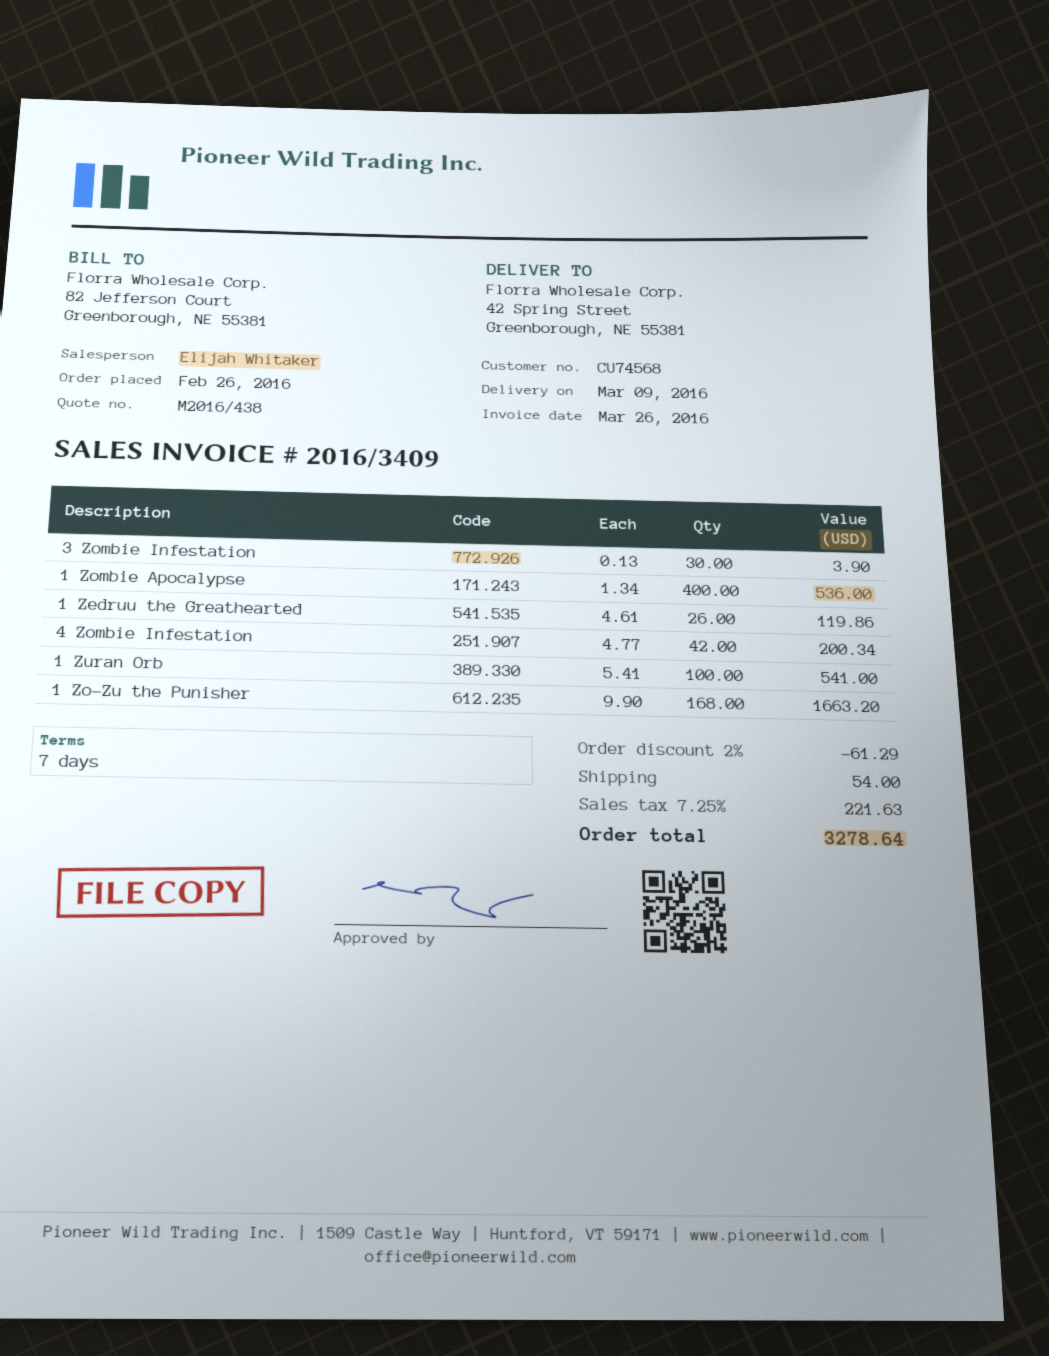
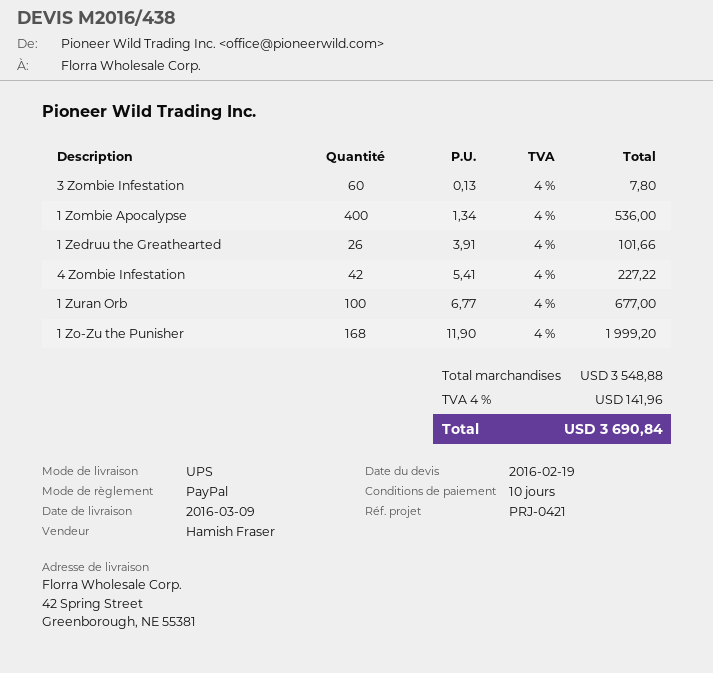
payment terms: 7 days -> 10 days
sales rep: Elijah Whitaker -> Hamish Fraser
3 Zombie Infestation: 30 x 0.13 = 3.90 -> 60 x 0.13 = 7.80
1 Zedruu the Greathearted: 26 x 4.61 = 119.86 -> 26 x 3.91 = 101.66
4 Zombie Infestation: 42 x 4.77 = 200.34 -> 42 x 5.41 = 227.22
1 Zuran Orb: 100 x 5.41 = 541.00 -> 100 x 6.77 = 677.00
1 Zo-Zu the Punisher: 168 x 9.90 = 1663.20 -> 168 x 11.90 = 1999.20
discount: 2% = 61.29 -> none
shipping: 54.00 -> none
tax: 7.25% = 221.63 -> 4% = 141.96
total: 3278.64 -> 3690.84

